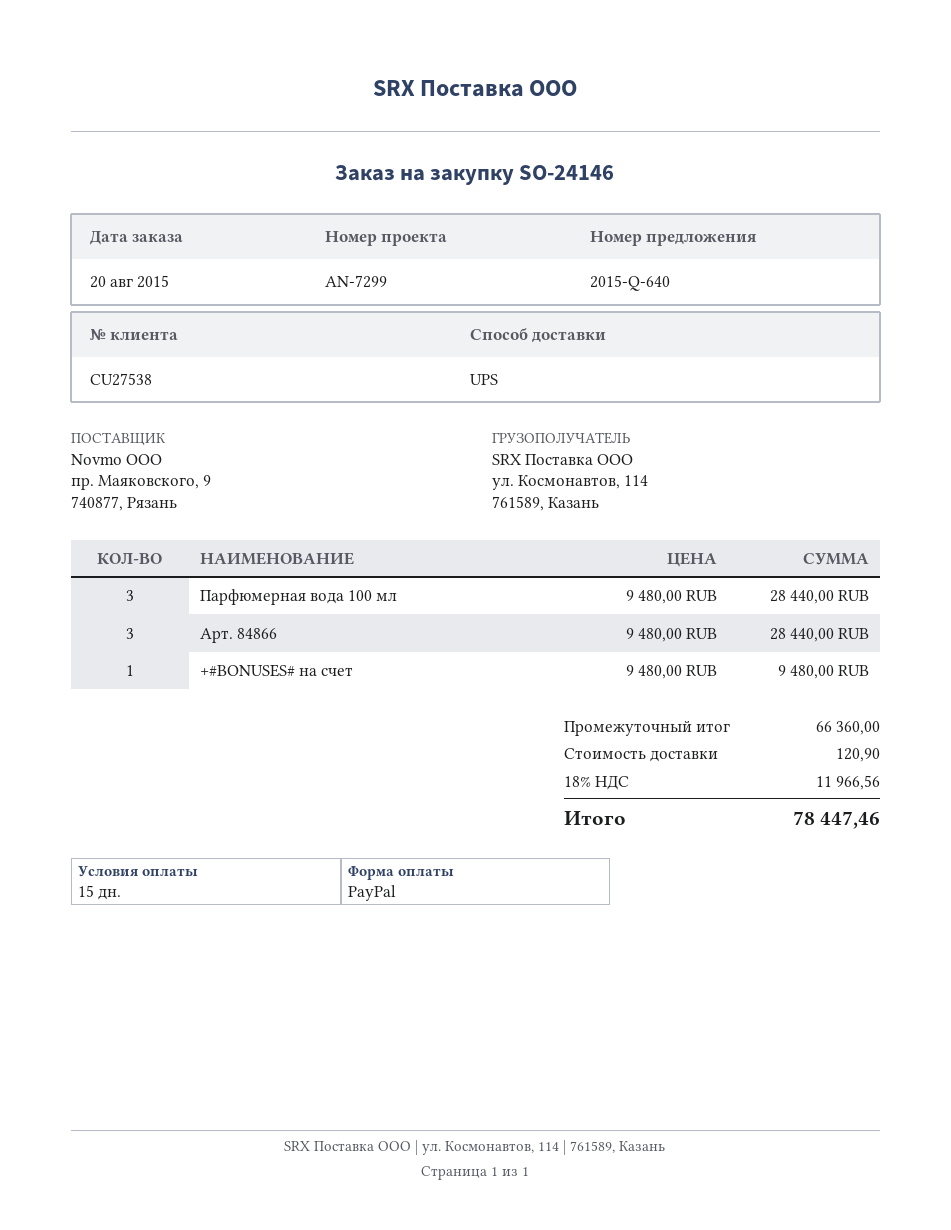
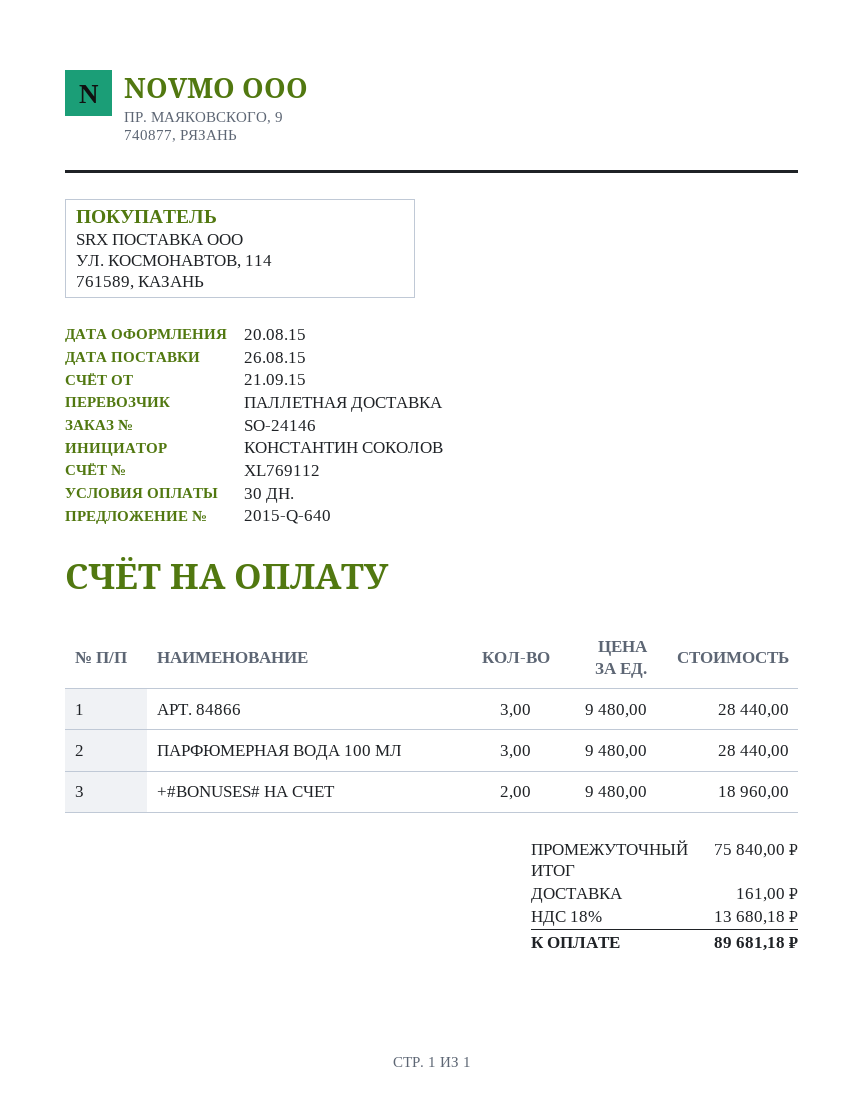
payment terms: 15 days -> 30 days
shipping method: UPS -> pallet freight
+#BONUSES# на счет: 1 x 9480.00 = 9480.00 -> 2 x 9480.00 = 18960.00
subtotal: 66360.00 -> 75840.00
shipping: 120.90 -> 161.00
tax: 18% = 11966.56 -> 18% = 13680.18
total: 78447.46 -> 89681.18

